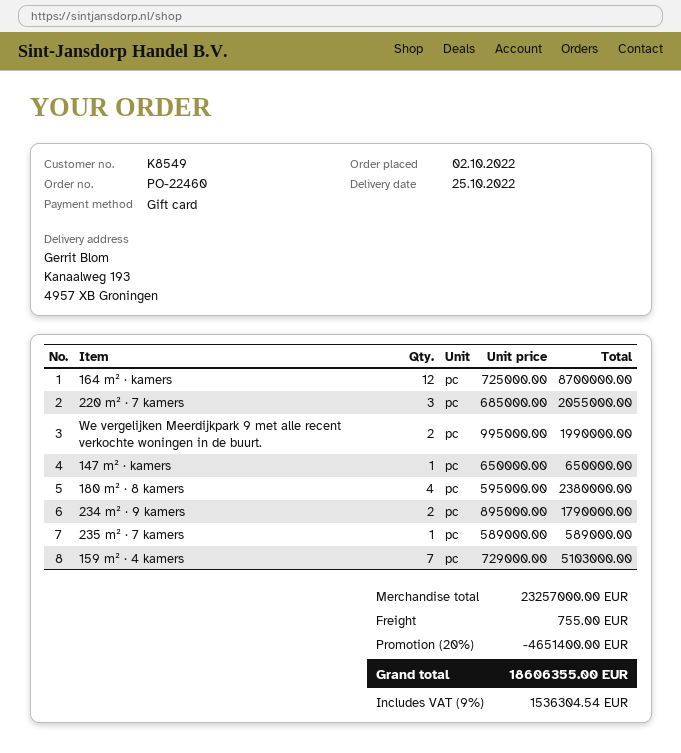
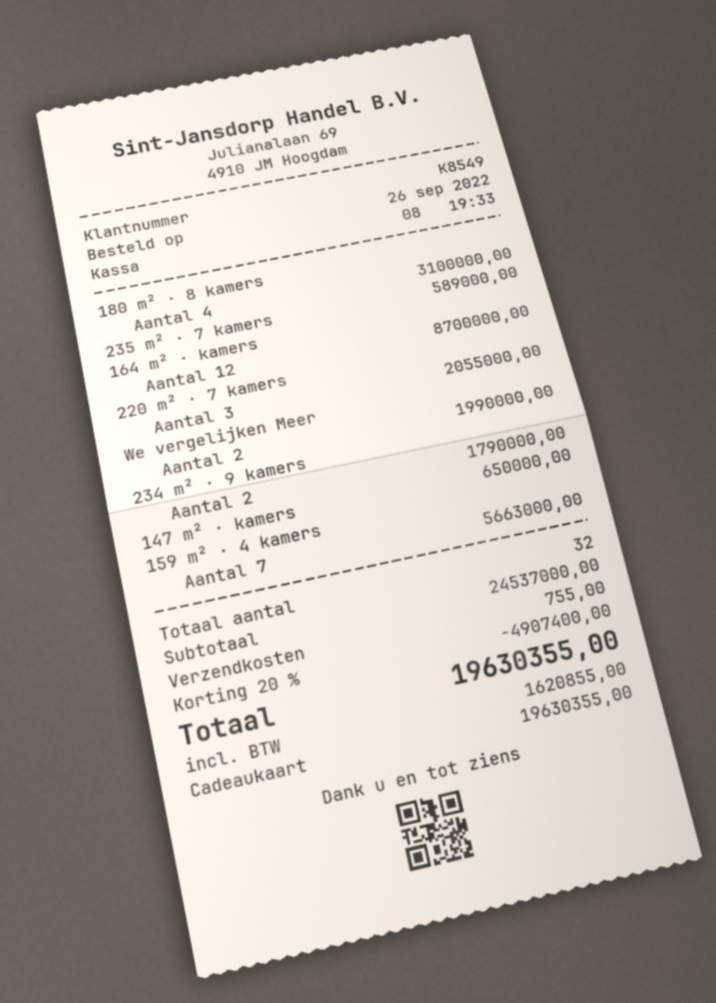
order date: 2022-10-02 -> 2022-09-26
180 m² · 8 kamers: 4 for 2380000.00 -> 4 for 3100000.00
159 m² · 4 kamers: 7 for 5103000.00 -> 7 for 5663000.00
subtotal: 23257000.00 -> 24537000.00
discount: 20% = 4651400.00 -> 20% = 4907400.00
tax: 1536304.54 -> 1620855.00
total: 18606355.00 -> 19630355.00

